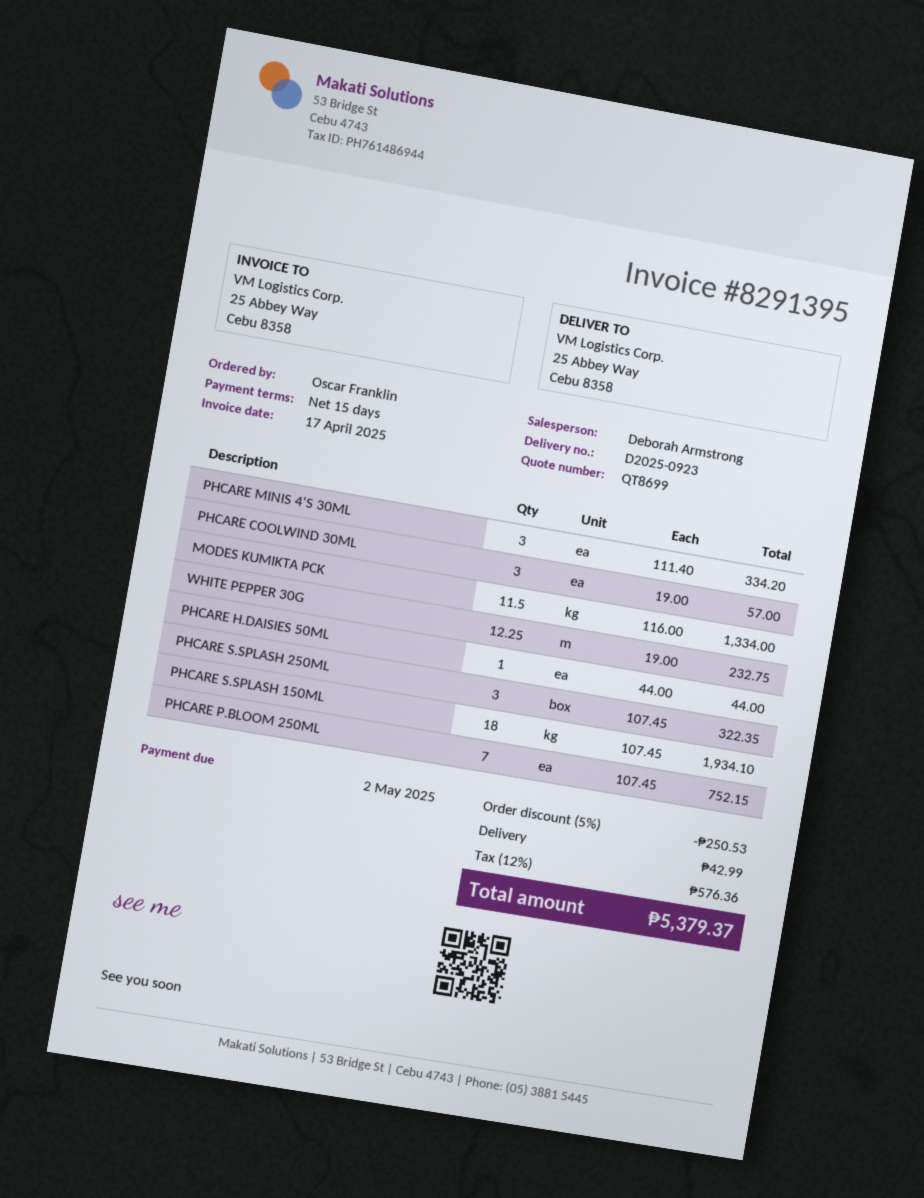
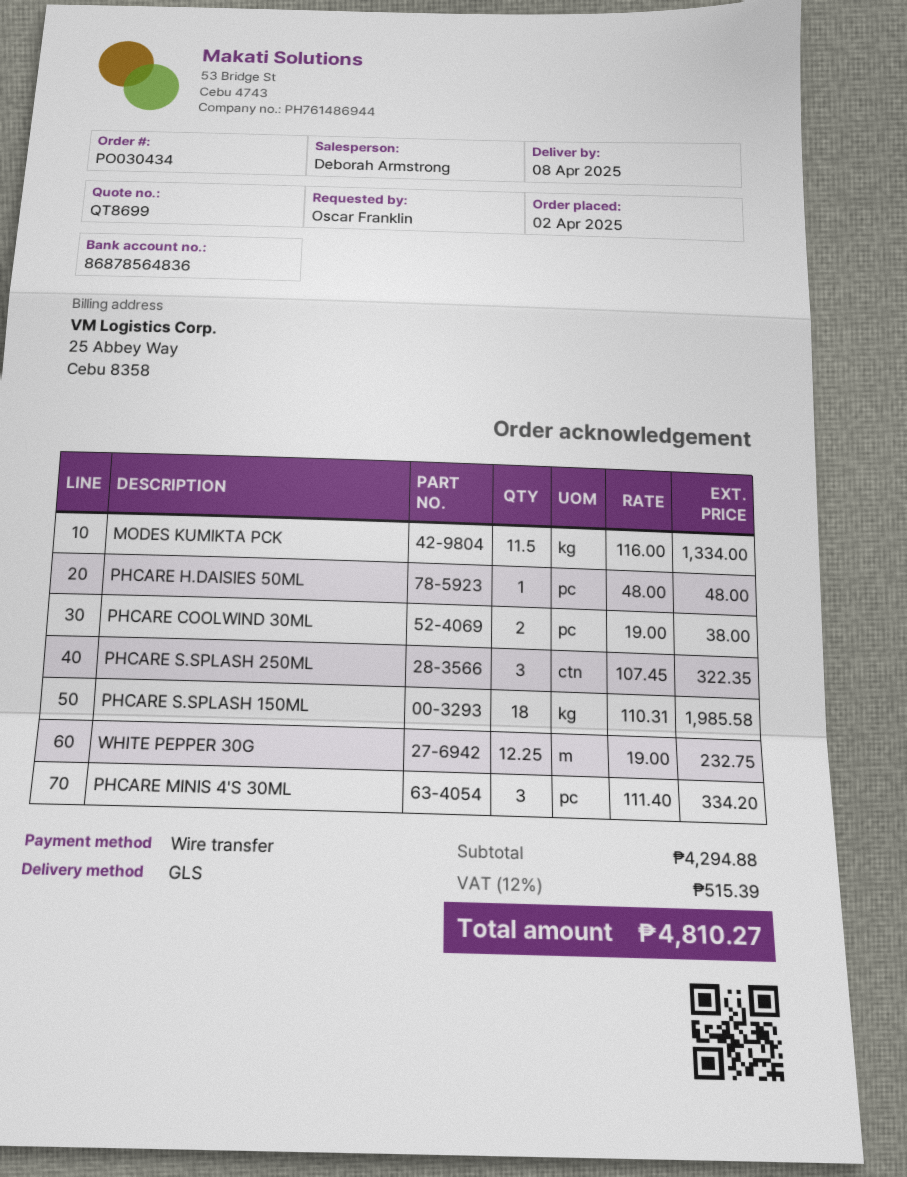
PHCARE COOLWIND 30ML: 3 x 19.00 = 57.00 -> 2 x 19.00 = 38.00
PHCARE H.DAISIES 50ML: 1 x 44.00 = 44.00 -> 1 x 48.00 = 48.00
PHCARE S.SPLASH 150ML: 18 x 107.45 = 1934.10 -> 18 x 110.31 = 1985.58
PHCARE P.BLOOM 250ML: 7 x 107.45 = 752.15 -> none
discount: 5% = 250.53 -> none
shipping: 42.99 -> none
tax: 12% = 576.36 -> 12% = 515.39
total: 5379.37 -> 4810.27

